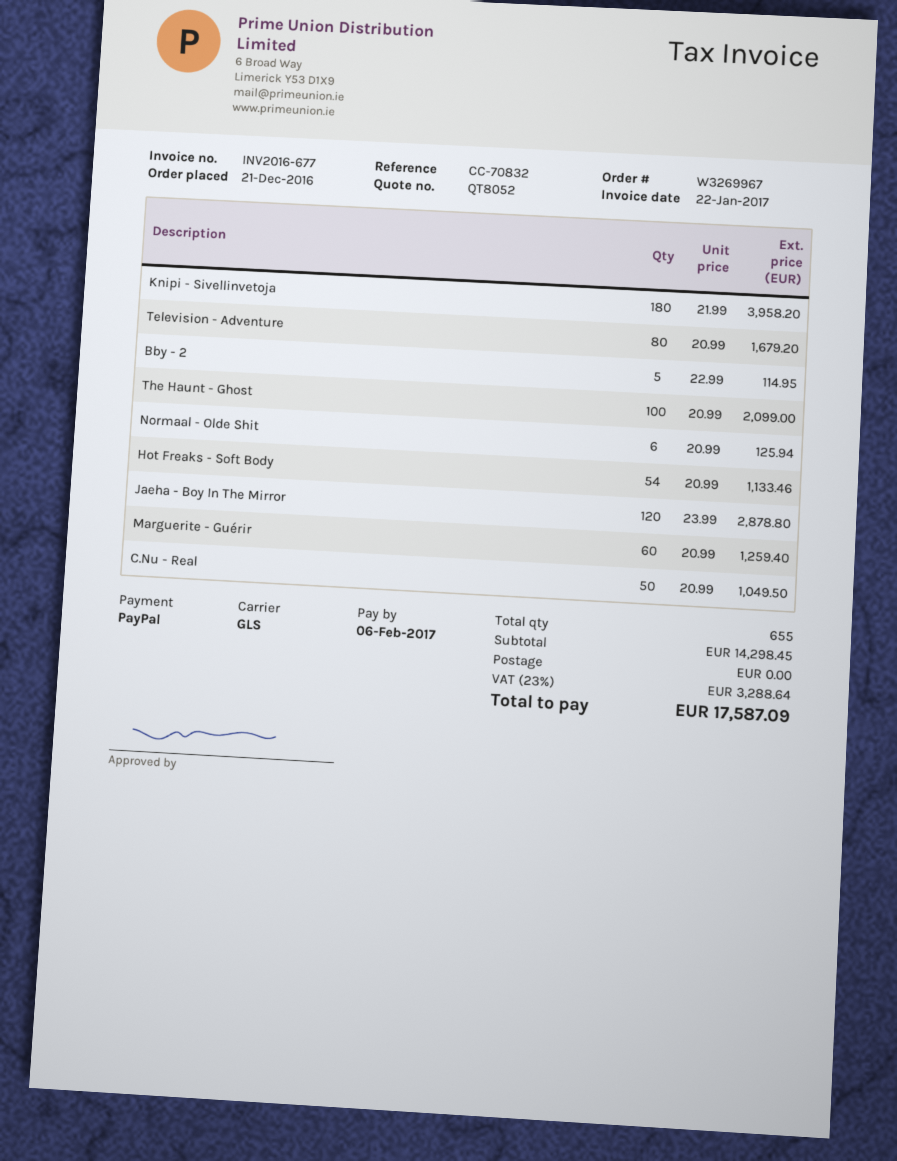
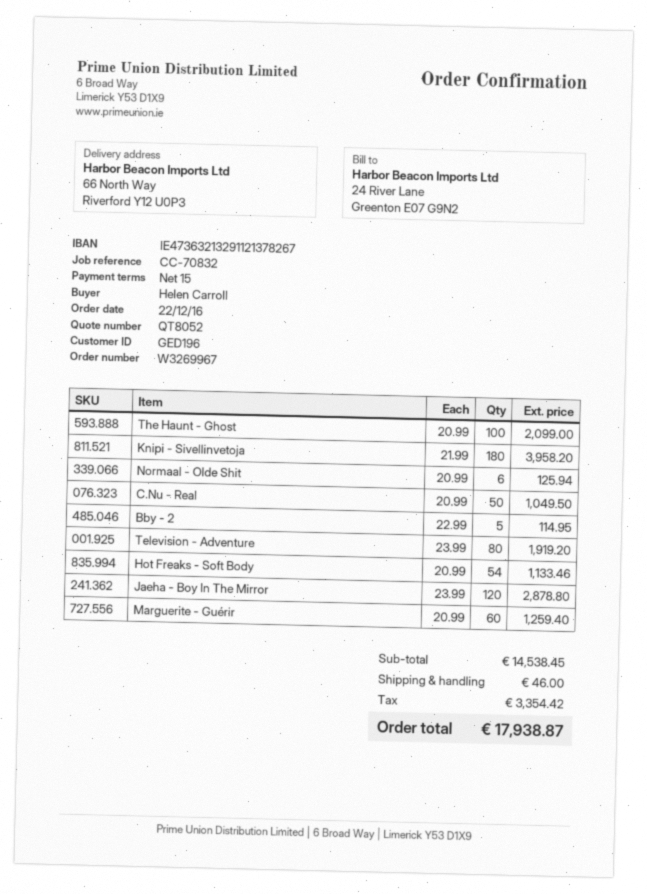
order date: 2016-12-21 -> 2016-12-22
Television - Adventure: 80 x 20.99 = 1679.20 -> 80 x 23.99 = 1919.20
subtotal: 14298.45 -> 14538.45
shipping: 0.00 -> 46.00
tax: 3288.64 -> 3354.42
total: 17587.09 -> 17938.87

